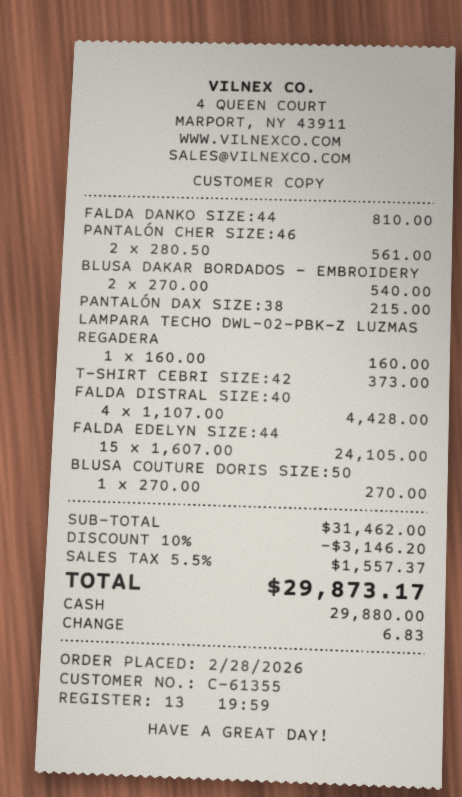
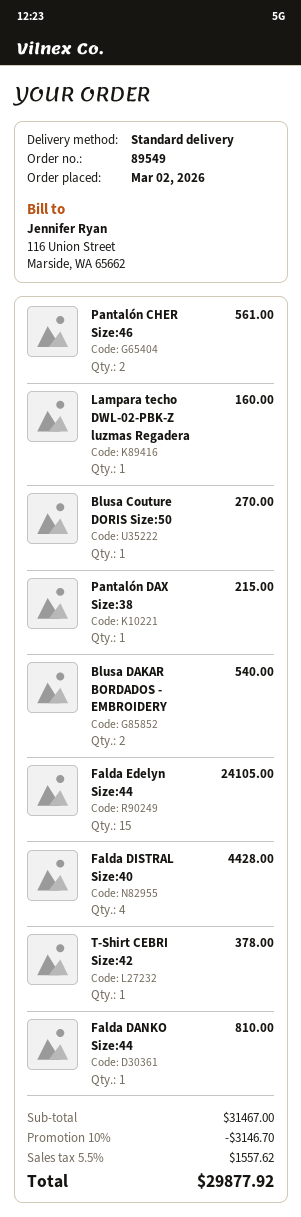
order date: 2026-02-28 -> 2026-03-02
T-SHIRT CEBRI SIZE:42: 1 for 373.00 -> 1 for 378.00
subtotal: 31462.00 -> 31467.00
discount: 10% = 3146.20 -> 10% = 3146.70
tax: 5.5% = 1557.37 -> 5.5% = 1557.62
total: 29873.17 -> 29877.92

